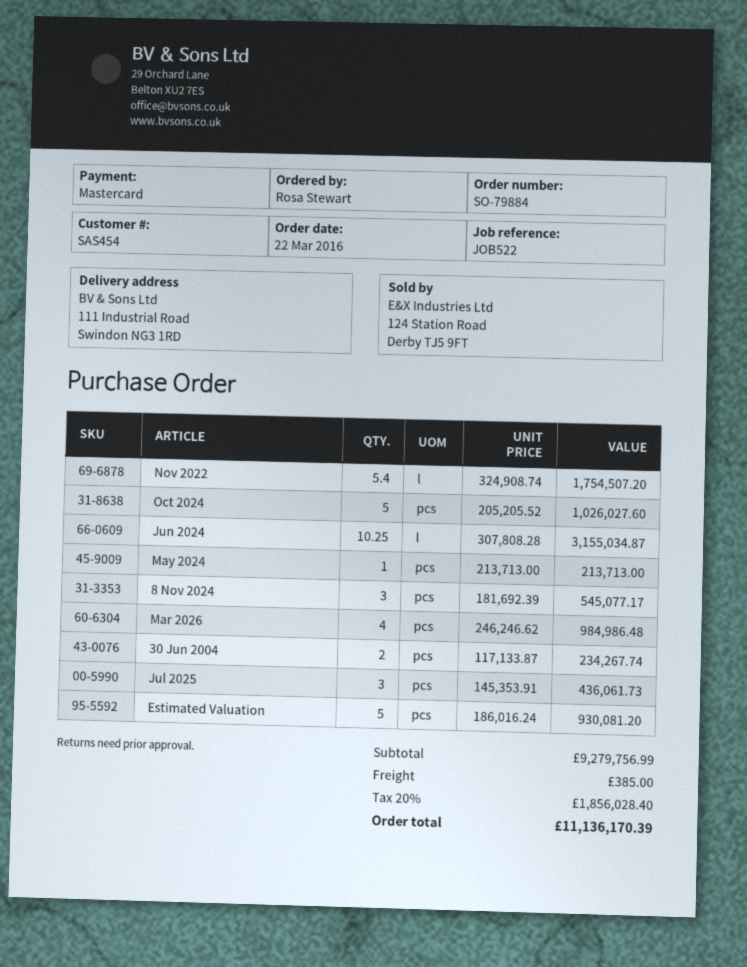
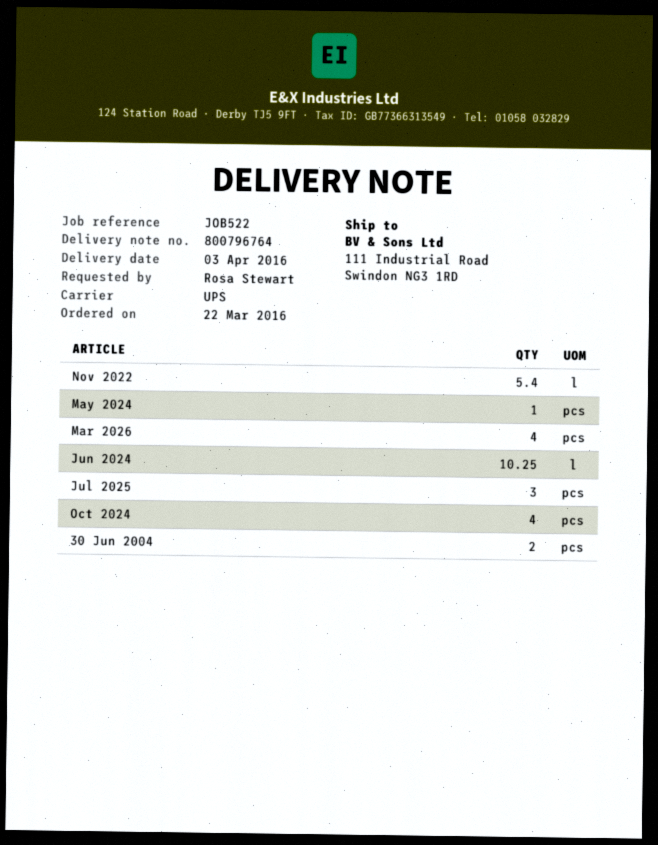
Oct 2024: 5 -> 4
8 Nov 2024: 3 -> none
Estimated Valuation: 5 -> none

